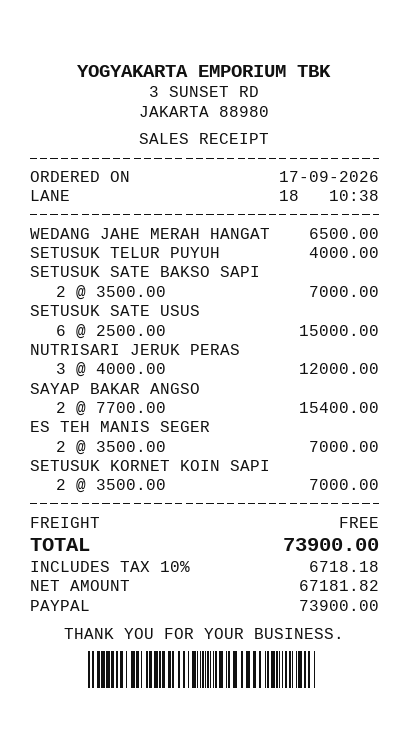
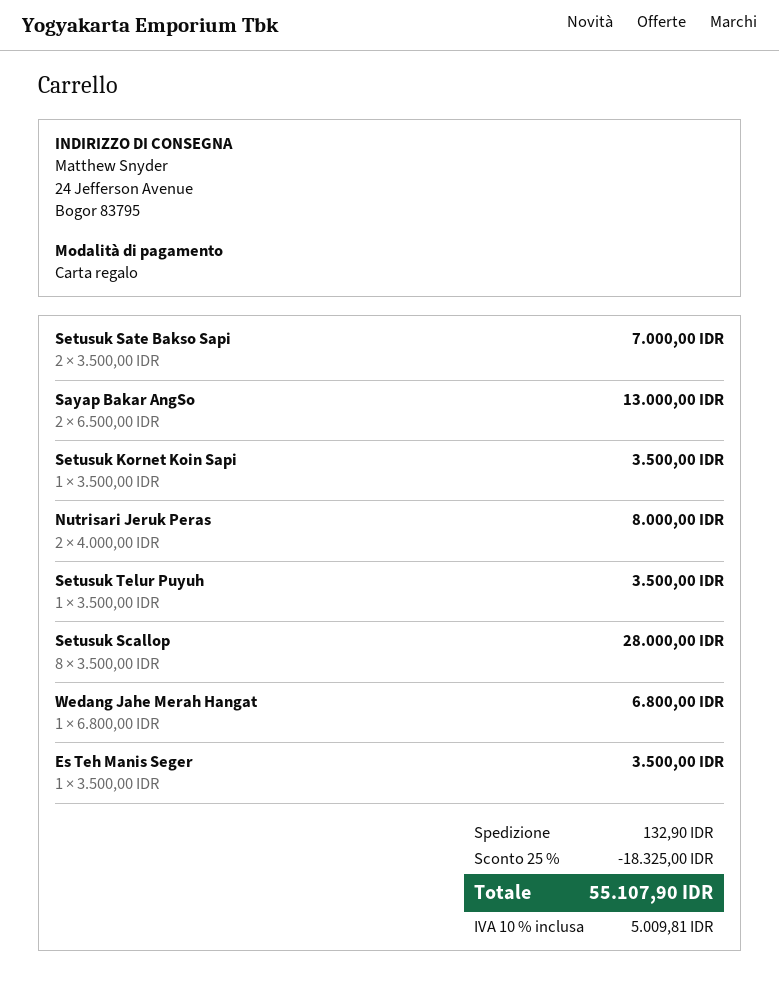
payment method: PayPal -> gift card
WEDANG JAHE MERAH HANGAT: 1 x 6500.00 = 6500.00 -> 1 x 6800.00 = 6800.00
SETUSUK TELUR PUYUH: 1 x 4000.00 = 4000.00 -> 1 x 3500.00 = 3500.00
SETUSUK SATE USUS: 6 x 2500.00 = 15000.00 -> none
NUTRISARI JERUK PERAS: 3 x 4000.00 = 12000.00 -> 2 x 4000.00 = 8000.00
SAYAP BAKAR ANGSO: 2 x 7700.00 = 15400.00 -> 2 x 6500.00 = 13000.00
ES TEH MANIS SEGER: 2 x 3500.00 = 7000.00 -> 1 x 3500.00 = 3500.00
SETUSUK KORNET KOIN SAPI: 2 x 3500.00 = 7000.00 -> 1 x 3500.00 = 3500.00
Setusuk Scallop: none -> 8 x 3500.00 = 28000.00
discount: none -> 25% = 18325.00
shipping: 0.00 -> 132.90
tax: 10% = 6718.18 -> 10% = 5009.81
total: 73900.00 -> 55107.90

